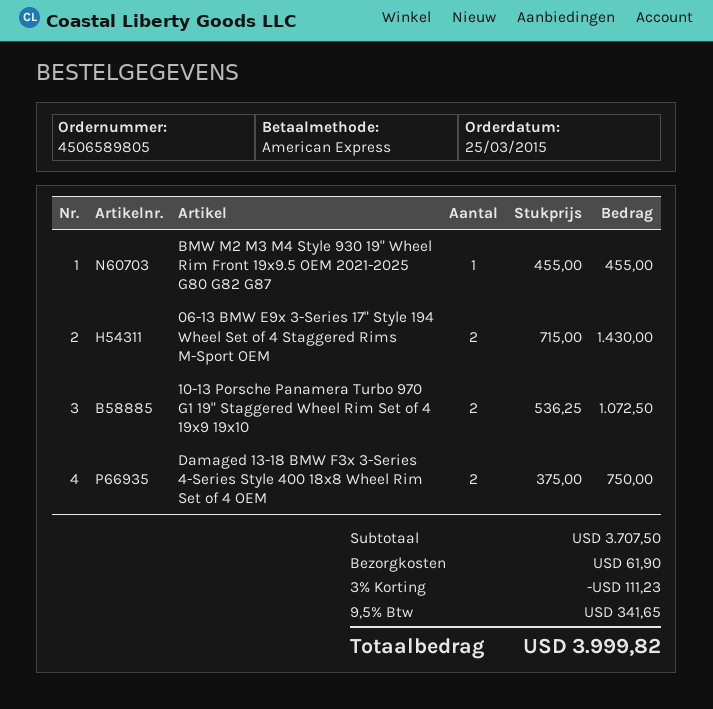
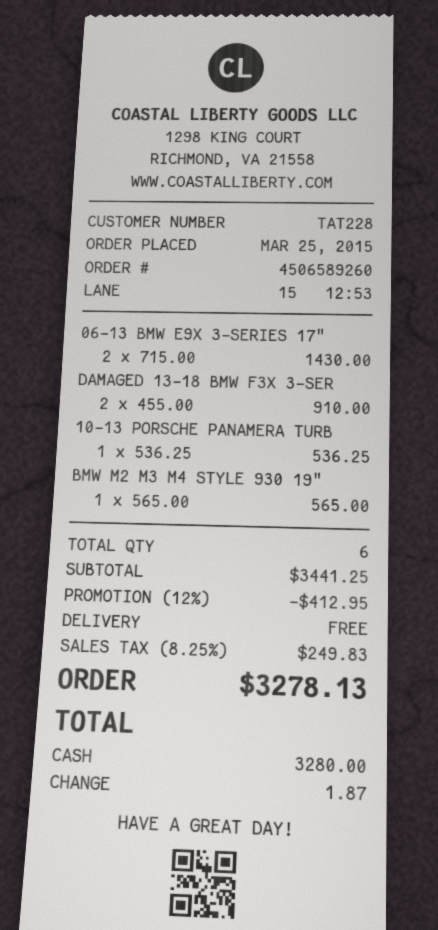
order number: 4506589805 -> 4506589260
payment method: American Express -> cash
BMW M2 M3 M4 Style 930 19" Wheel Rim Front 19x9.5 OEM 2021-2025 G80 G82 G87: 1 x 455.00 = 455.00 -> 1 x 565.00 = 565.00
10-13 Porsche Panamera Turbo 970 G1 19" Staggered Wheel Rim Set of 4 19x9 19x10: 2 x 536.25 = 1072.50 -> 1 x 536.25 = 536.25
Damaged 13-18 BMW F3x 3-Series 4-Series Style 400 18x8 Wheel Rim Set of 4 OEM: 2 x 375.00 = 750.00 -> 2 x 455.00 = 910.00
subtotal: 3707.50 -> 3441.25
discount: 3% = 111.23 -> 12% = 412.95
shipping: 61.90 -> 0.00
tax: 9.5% = 341.65 -> 8.25% = 249.83
total: 3999.82 -> 3278.13

